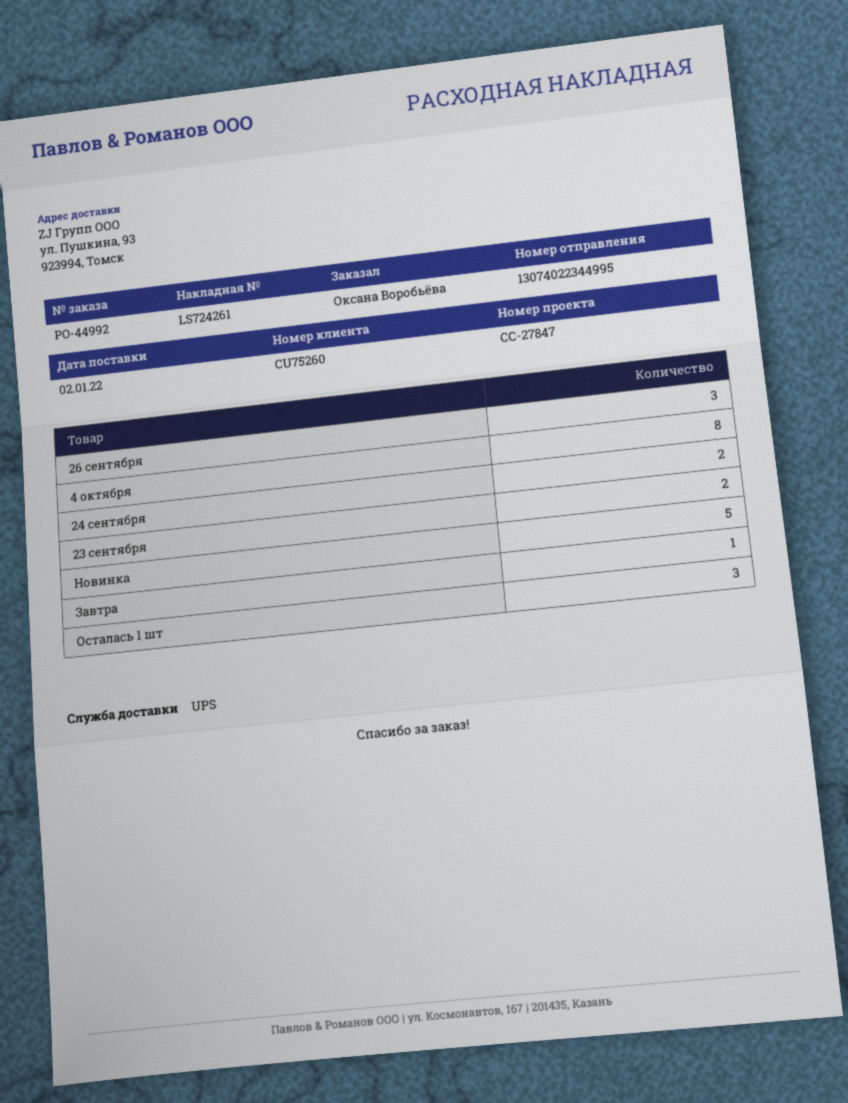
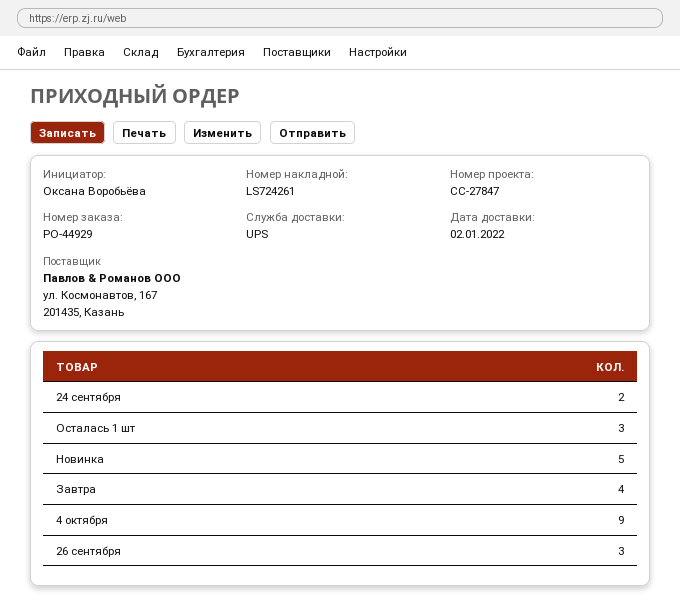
order number: PO-44992 -> PO-44929
4 октября: 8 -> 9
23 сентября: 2 -> none
Завтра: 1 -> 4

